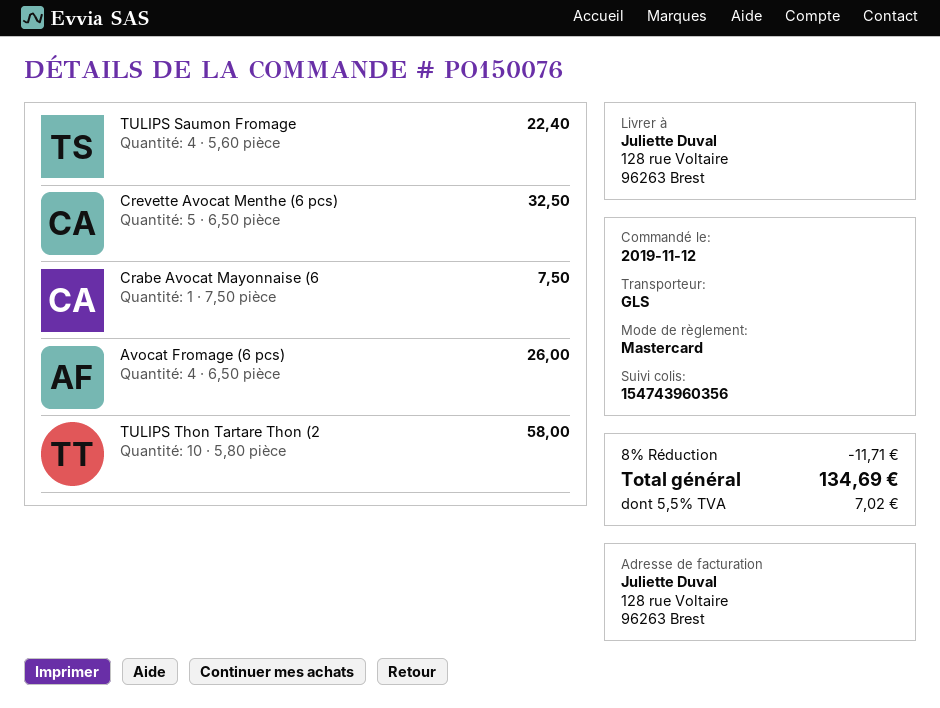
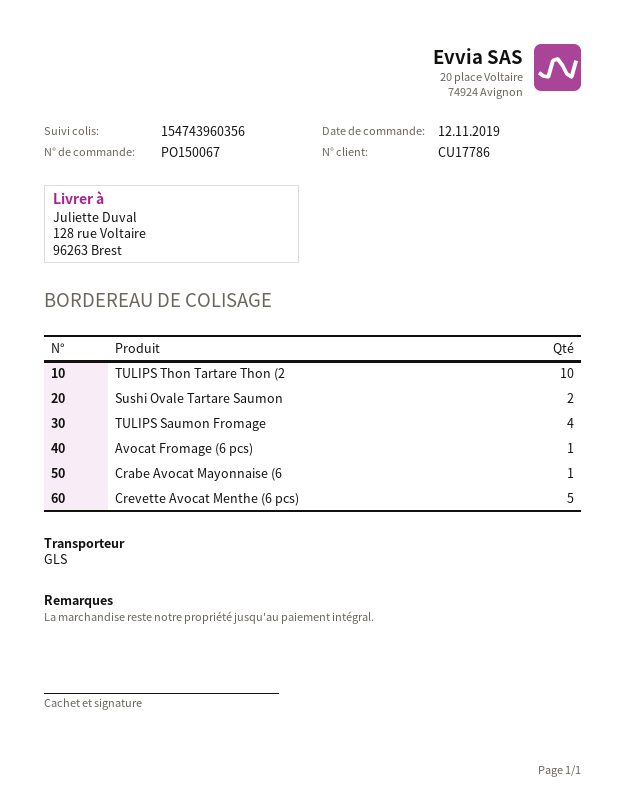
order number: PO150076 -> PO150067
Avocat Fromage (6 pcs): 4 -> 1
Sushi Ovale Tartare Saumon: none -> 2

